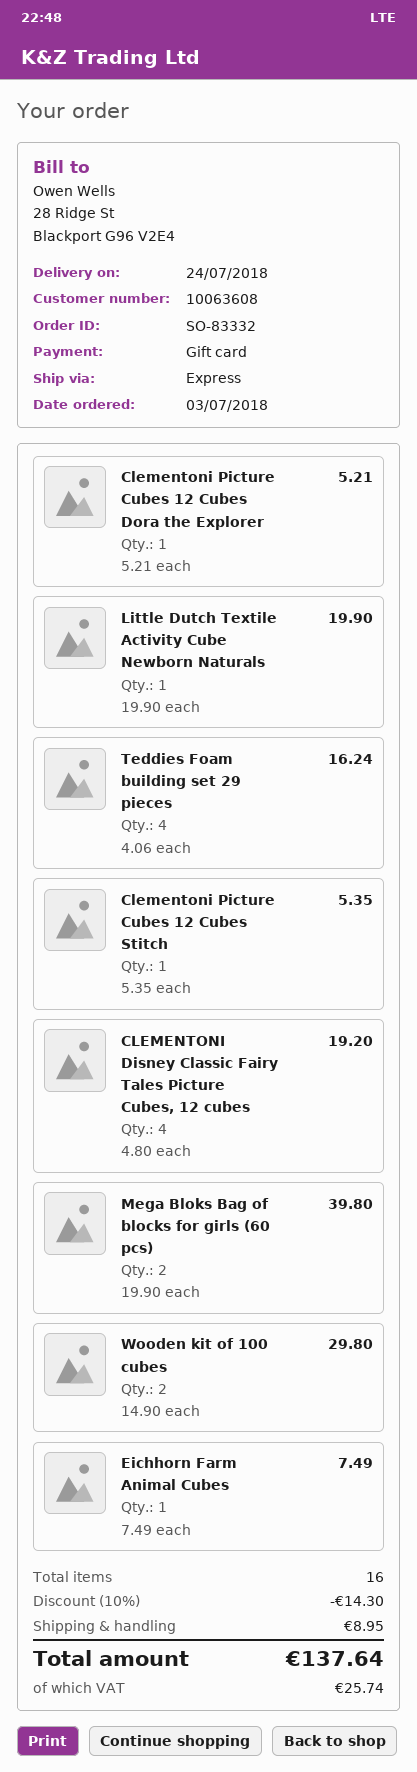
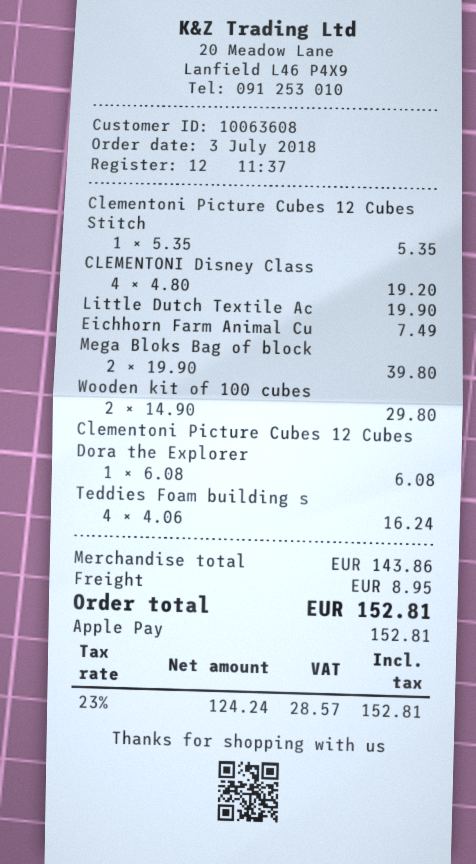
payment method: gift card -> Apple Pay
Clementoni Picture Cubes 12 Cubes Dora the Explorer: 1 x 5.21 = 5.21 -> 1 x 6.08 = 6.08
discount: 10% = 14.30 -> none
tax: 25.74 -> 28.57
total: 137.64 -> 152.81

